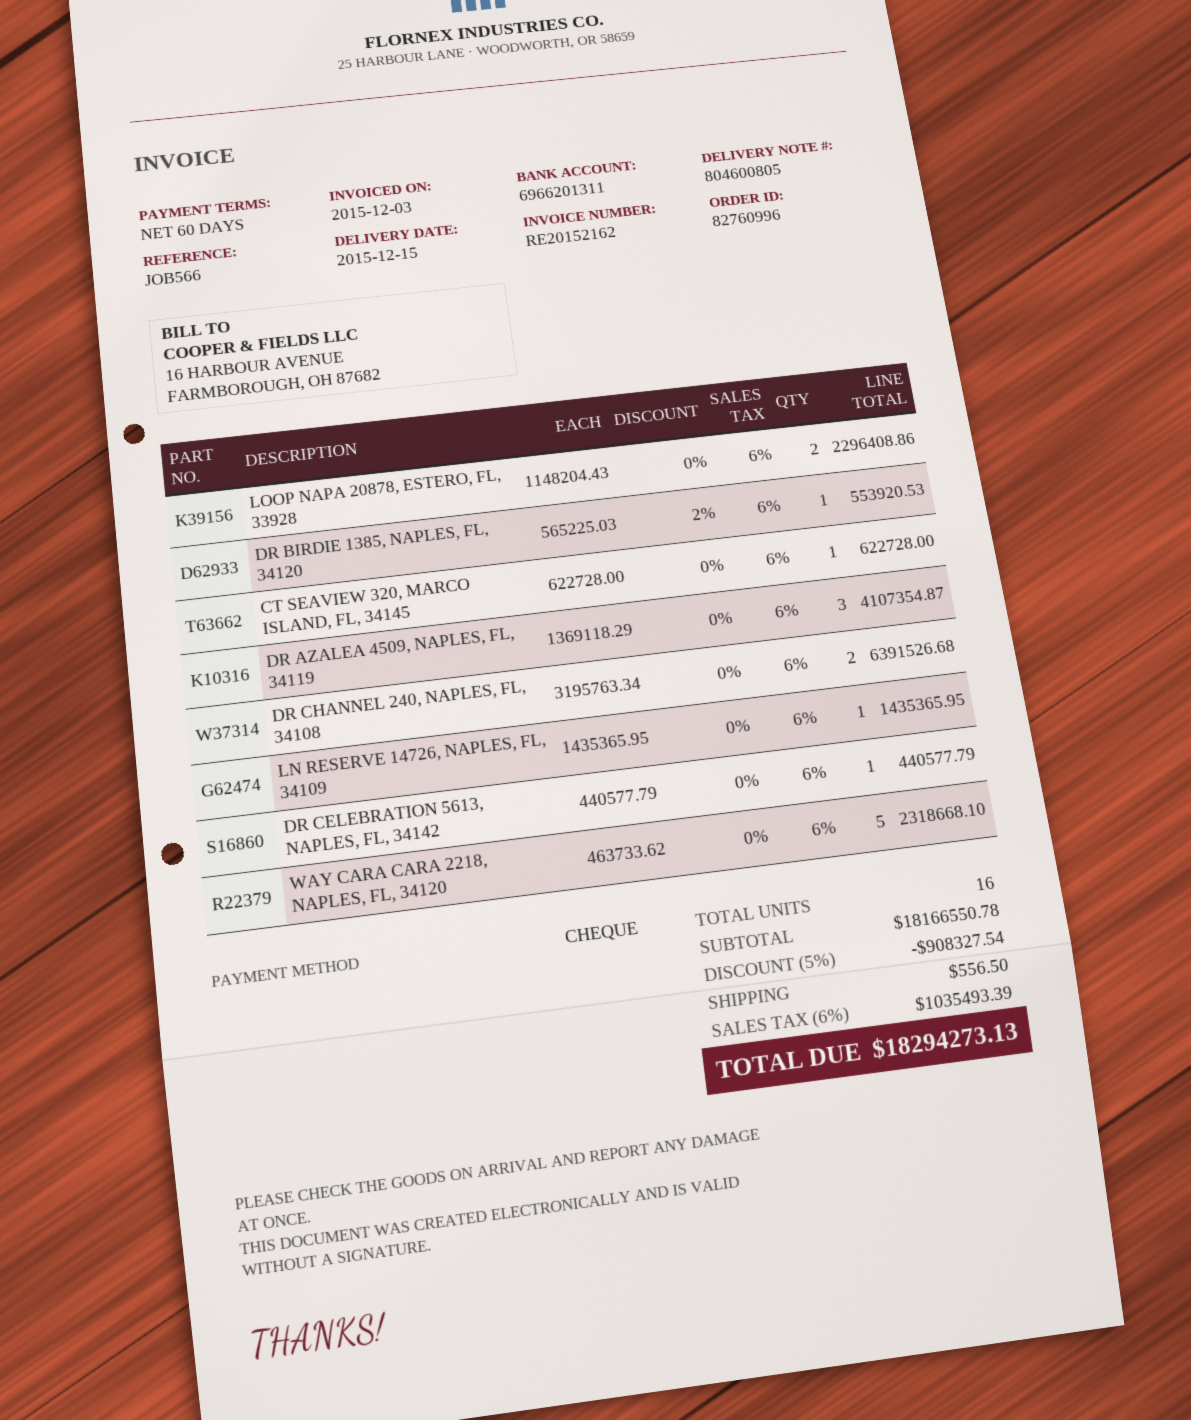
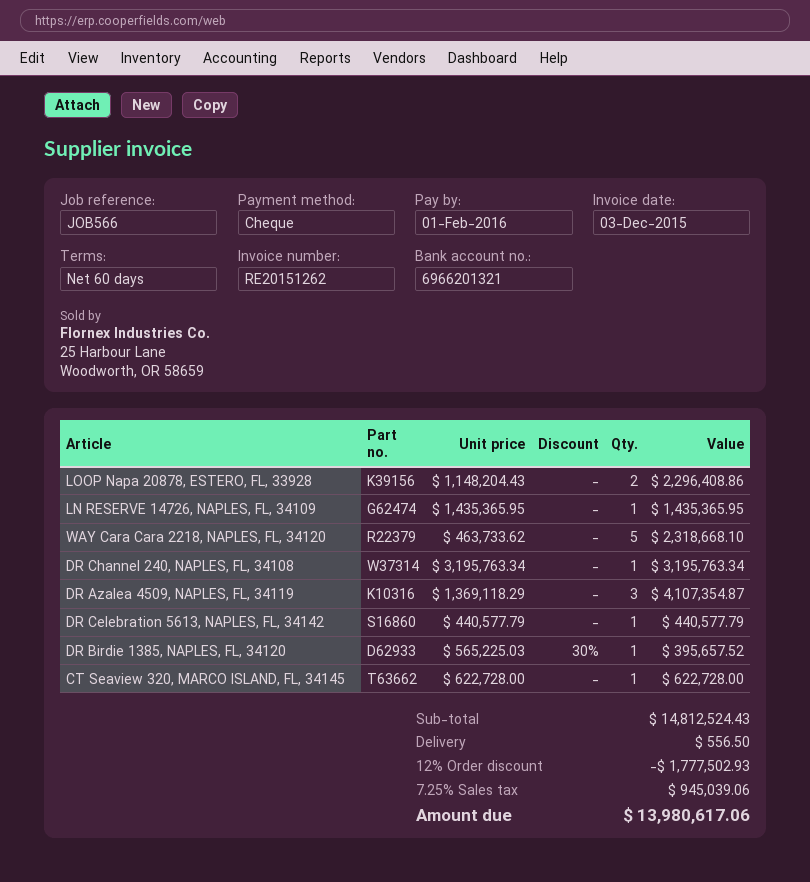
invoice number: RE20152162 -> RE20151262
bank account: 6966201311 -> 6966201321
DR BIRDIE 1385, NAPLES, FL, 34120: 1 x 565225.03 - 2% = 553920.53 -> 1 x 565225.03 - 30% = 395657.52
DR CHANNEL 240, NAPLES, FL, 34108: 2 x 3195763.34 = 6391526.68 -> 1 x 3195763.34 = 3195763.34
subtotal: 18166550.78 -> 14812524.43
discount: 5% = 908327.54 -> 12% = 1777502.93
tax: 6% = 1035493.39 -> 7.25% = 945039.06
total: 18294273.13 -> 13980617.06

